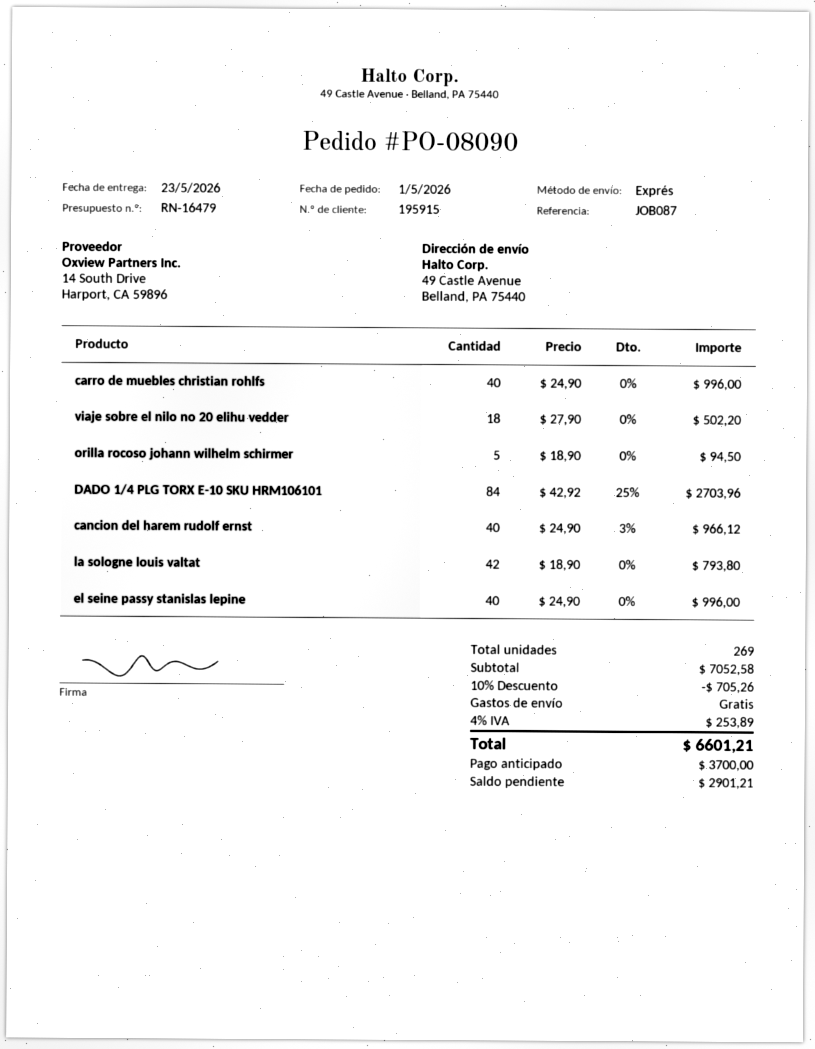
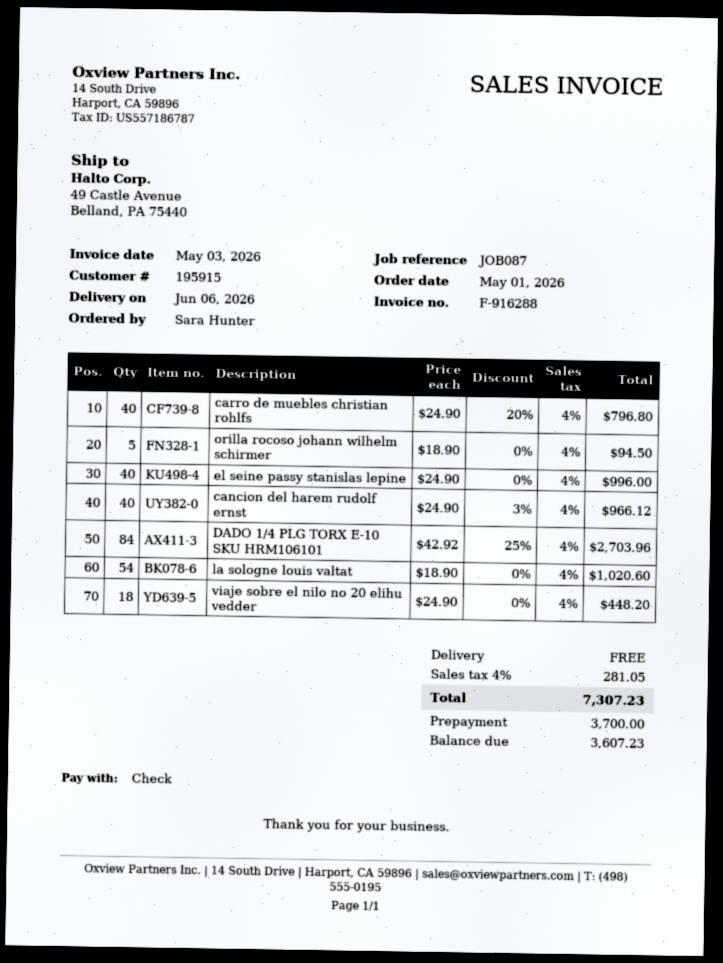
delivery date: 2026-05-23 -> 2026-06-06
carro de muebles christian rohlfs: 40 x 24.90 = 996.00 -> 40 x 24.90 - 20% = 796.80
viaje sobre el nilo no 20 elihu vedder: 18 x 27.90 = 502.20 -> 18 x 24.90 = 448.20
la sologne louis valtat: 42 x 18.90 = 793.80 -> 54 x 18.90 = 1020.60
discount: 10% = 705.26 -> none
tax: 4% = 253.89 -> 4% = 281.05
total: 6601.21 -> 7307.23
balance: 2901.21 -> 3607.23

